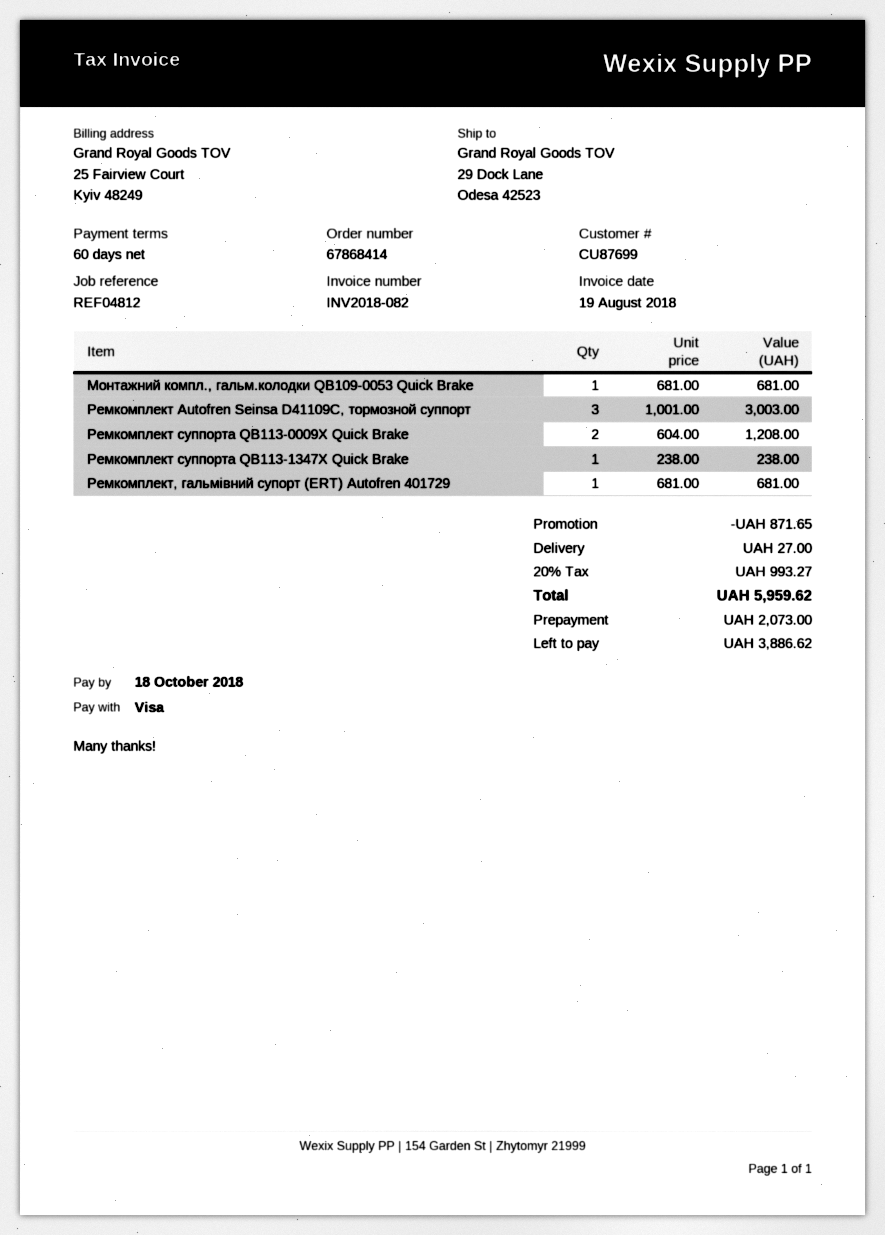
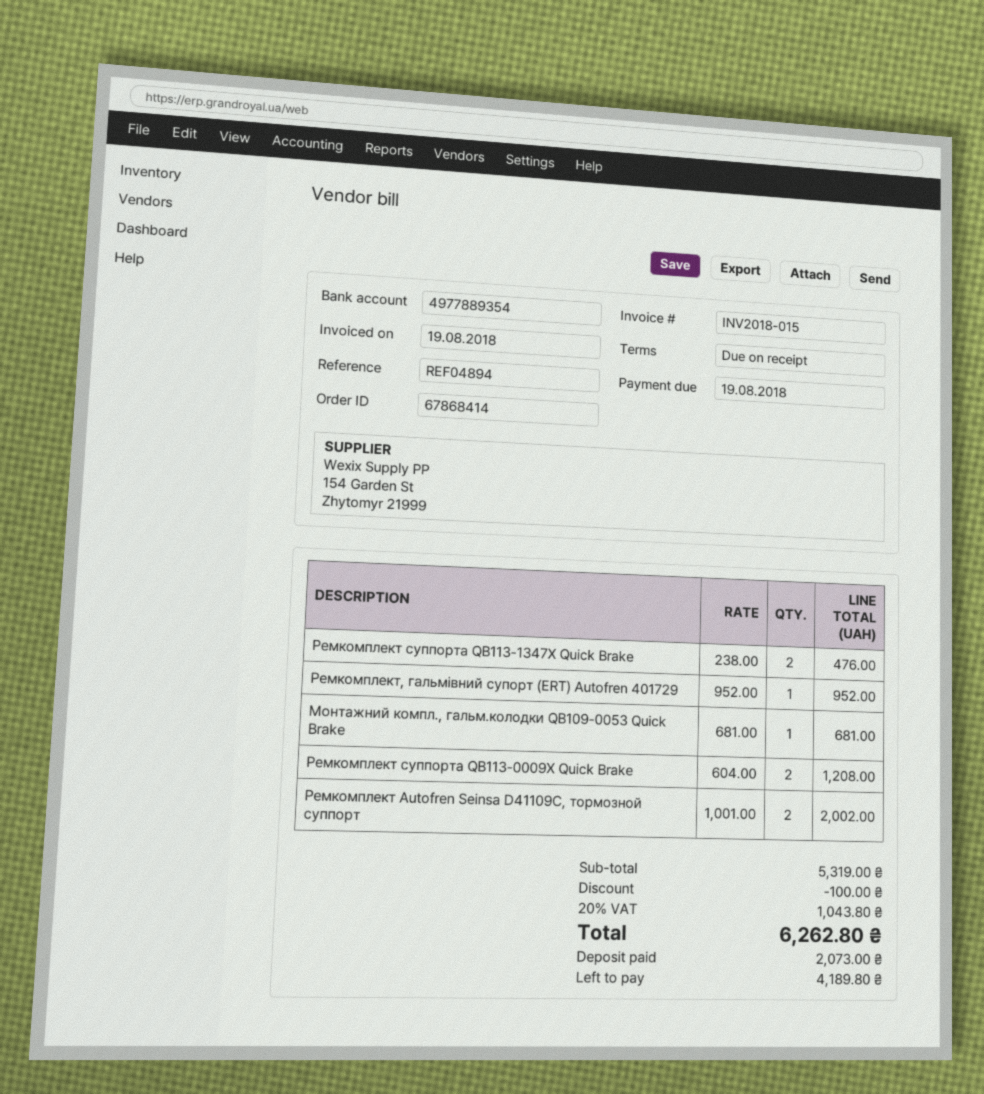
invoice number: INV2018-082 -> INV2018-015
payment terms: 60 days -> on receipt
due date: 2018-10-18 -> 2018-08-19
reference: REF04812 -> REF04894
Ремкомплект Autofren Seinsa D41109C, тормозной суппорт: 3 x 1001.00 = 3003.00 -> 2 x 1001.00 = 2002.00
Ремкомплект суппорта QB113-1347X Quick Brake: 1 x 238.00 = 238.00 -> 2 x 238.00 = 476.00
Ремкомплект, гальмівний супорт (ERT) Autofren 401729: 1 x 681.00 = 681.00 -> 1 x 952.00 = 952.00
discount: 871.65 -> 100.00
shipping: 27.00 -> none
tax: 20% = 993.27 -> 20% = 1043.80
total: 5959.62 -> 6262.80
balance: 3886.62 -> 4189.80

